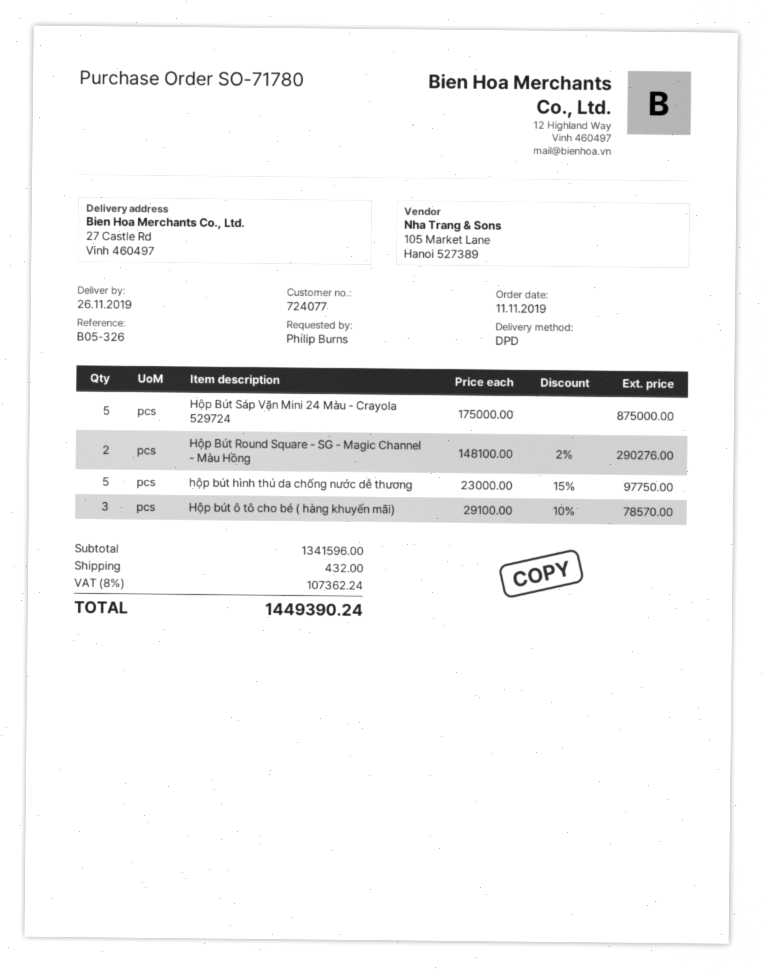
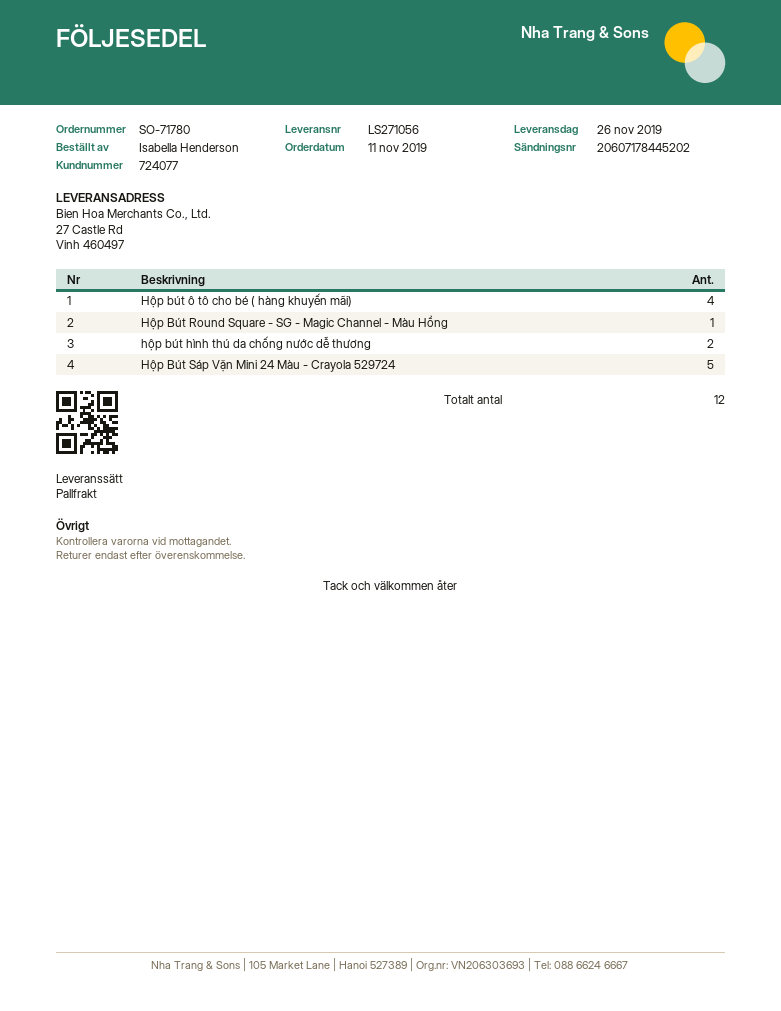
ordered by: Philip Burns -> Isabella Henderson
shipping method: DPD -> pallet freight
Hộp Bút Round Square - SG - Magic Channel - Màu Hồng: 2 -> 1
hộp bút hình thú da chống nước dễ thương: 5 -> 2
Hộp bút ô tô cho bé ( hàng khuyến mãi): 3 -> 4

